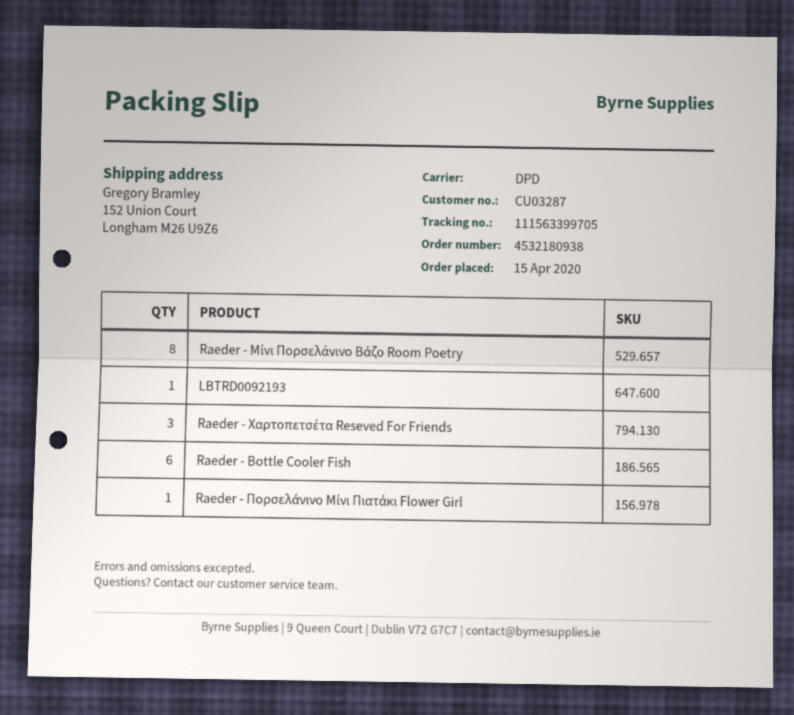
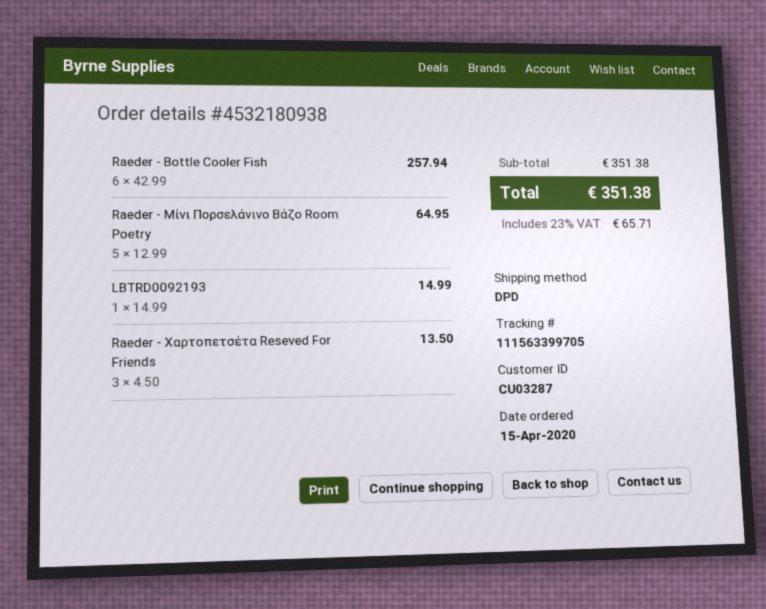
Raeder - Μίνι Πορσελάνινο Βάζο Room Poetry: 8 -> 5
Raeder - Πορσελάνινο Μίνι Πιατάκι Flower Girl: 1 -> none

